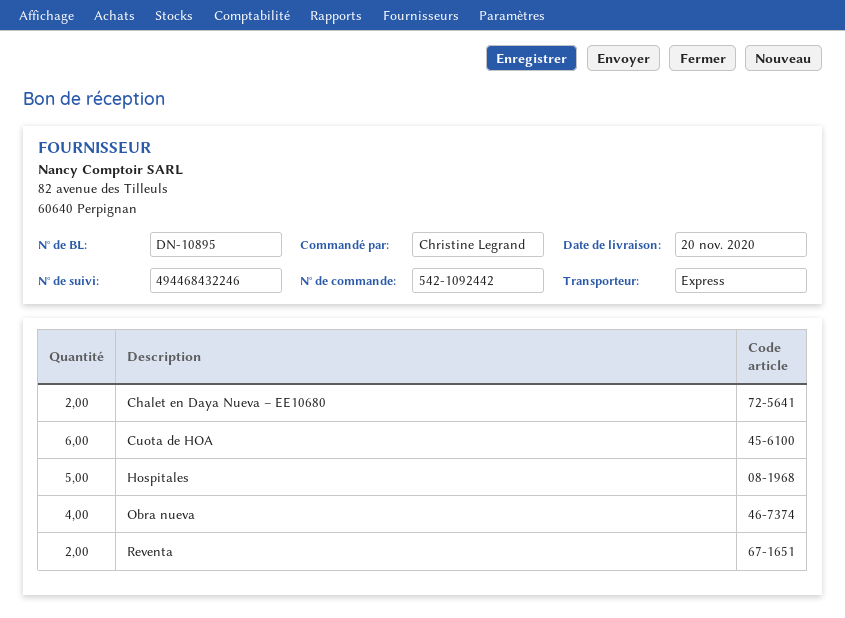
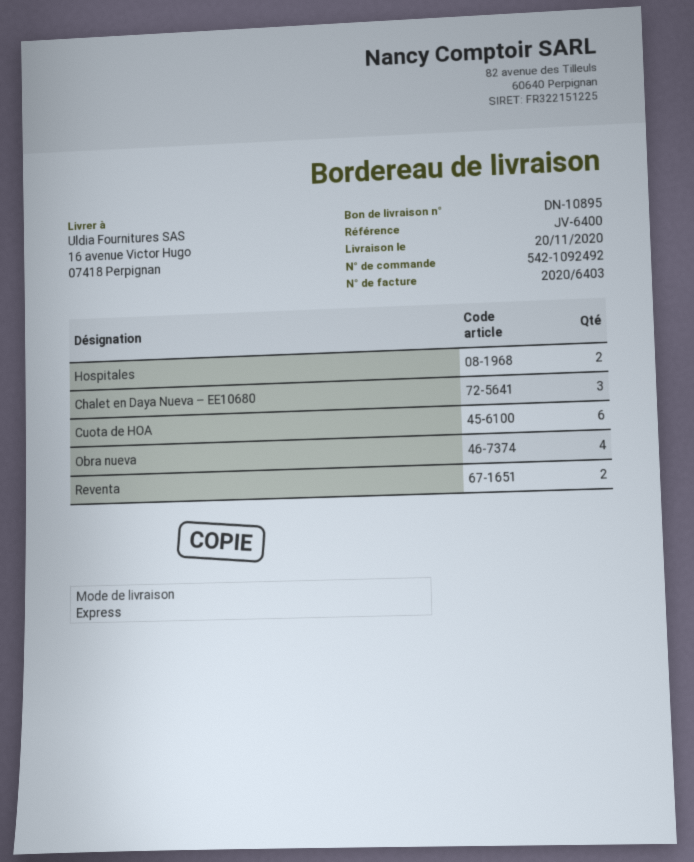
order number: 542-1092442 -> 542-1092492
Chalet en Daya Nueva – EE10680: 2 -> 3
Hospitales: 5 -> 2

